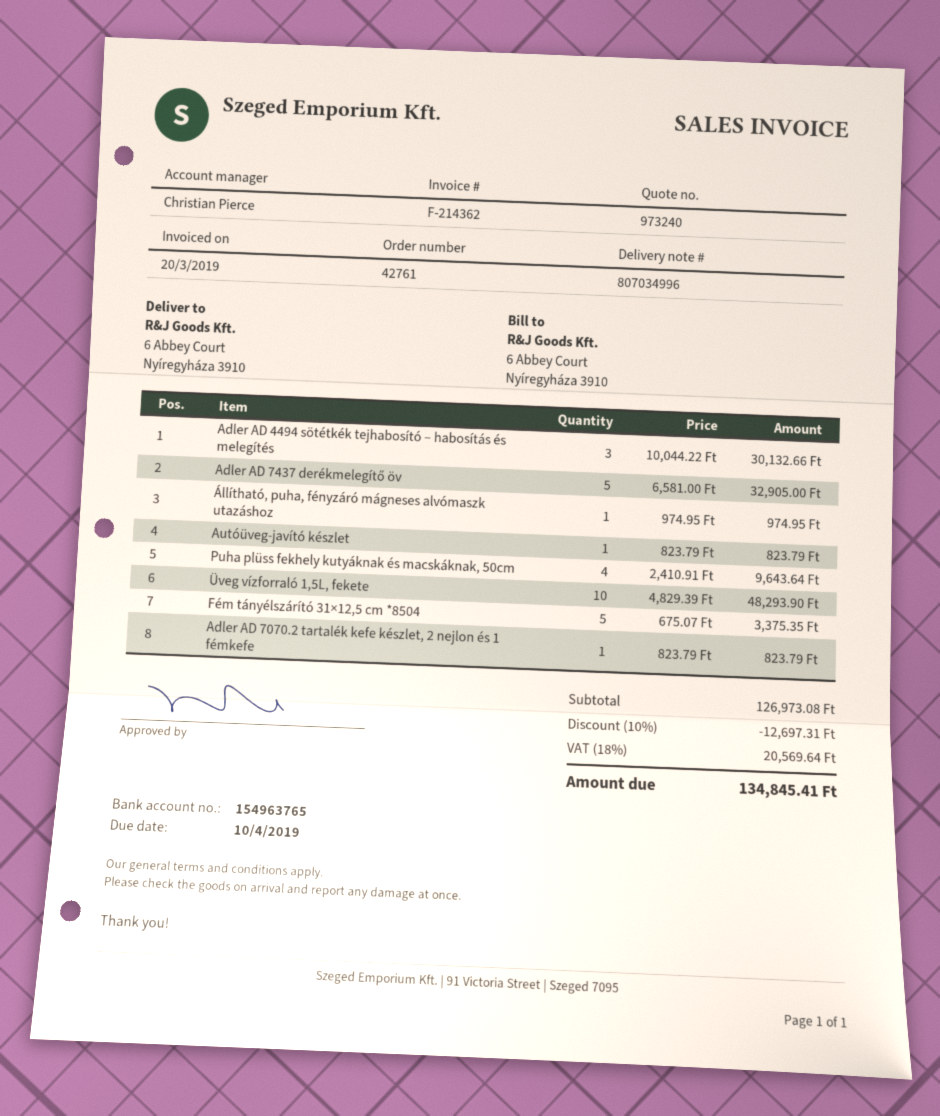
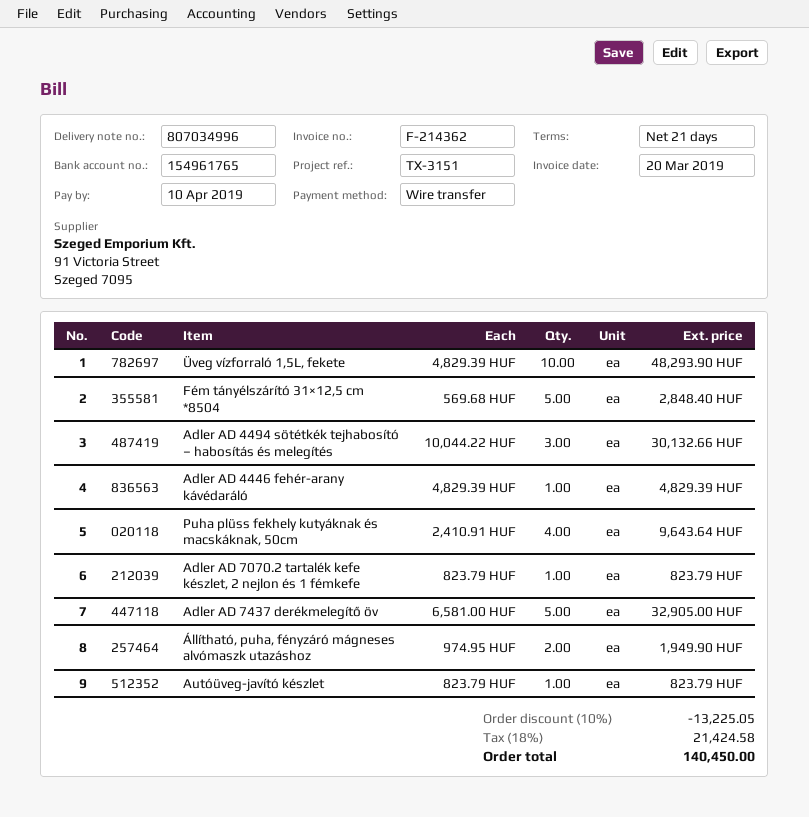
bank account: 154963765 -> 154961765
Állítható, puha, fényzáró mágneses alvómaszk utazáshoz: 1 x 974.95 = 974.95 -> 2 x 974.95 = 1949.90
Fém tányélszárító 31×12,5 cm *8504: 5 x 675.07 = 3375.35 -> 5 x 569.68 = 2848.40
Adler AD 4446 fehér-arany kávédaráló: none -> 1 x 4829.39 = 4829.39
discount: 10% = 12697.31 -> 10% = 13225.05
tax: 18% = 20569.64 -> 18% = 21424.58
total: 134845.41 -> 140450.00

